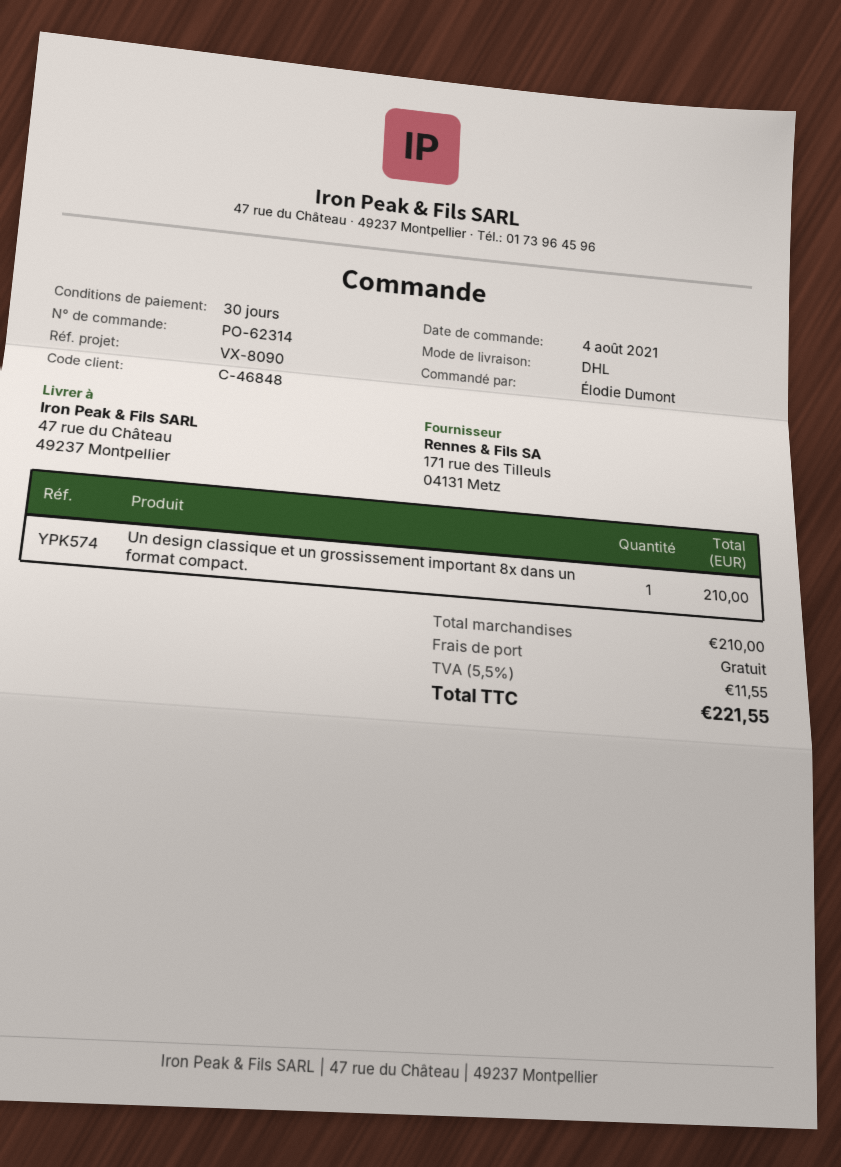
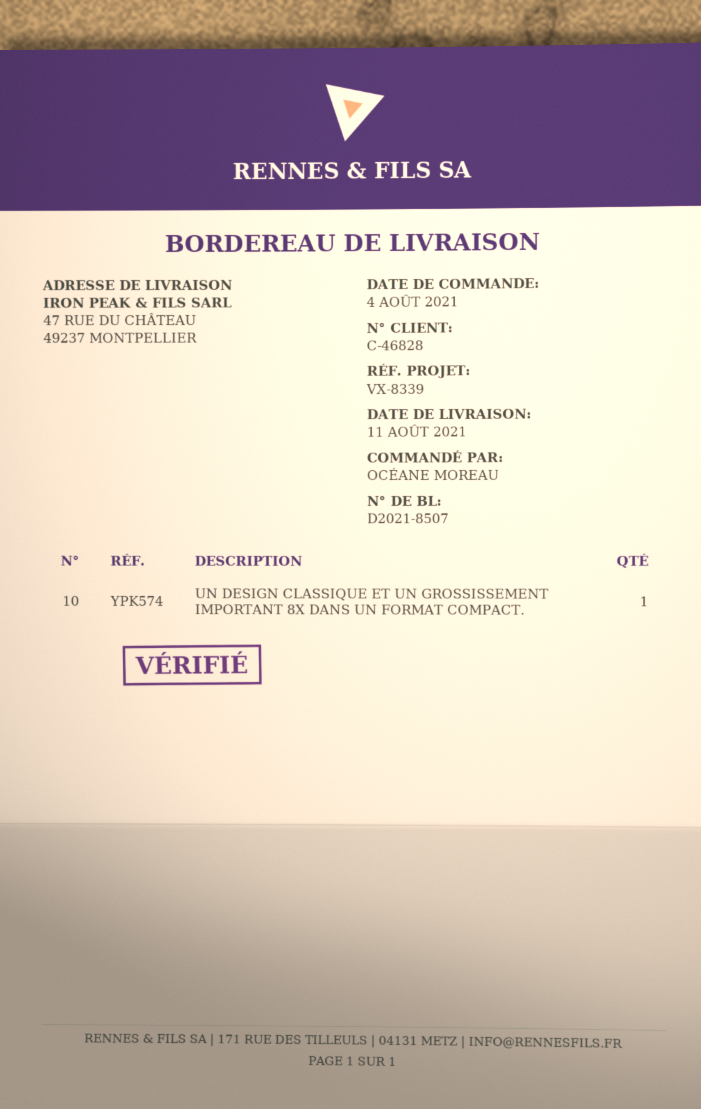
customer number: C-46848 -> C-46828
reference: VX-8090 -> VX-8339
ordered by: Élodie Dumont -> OCÉANE MOREAU

